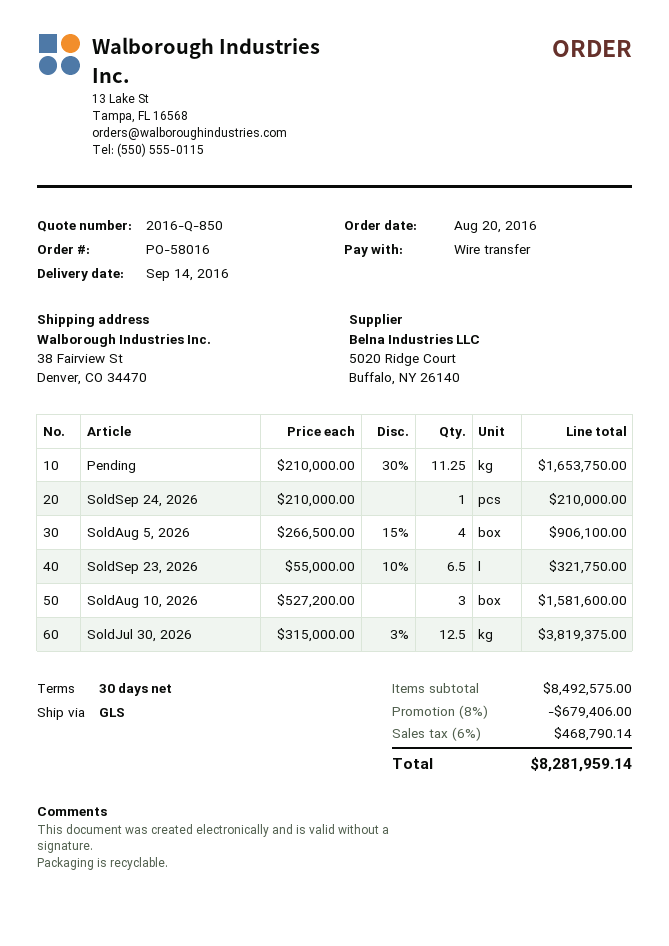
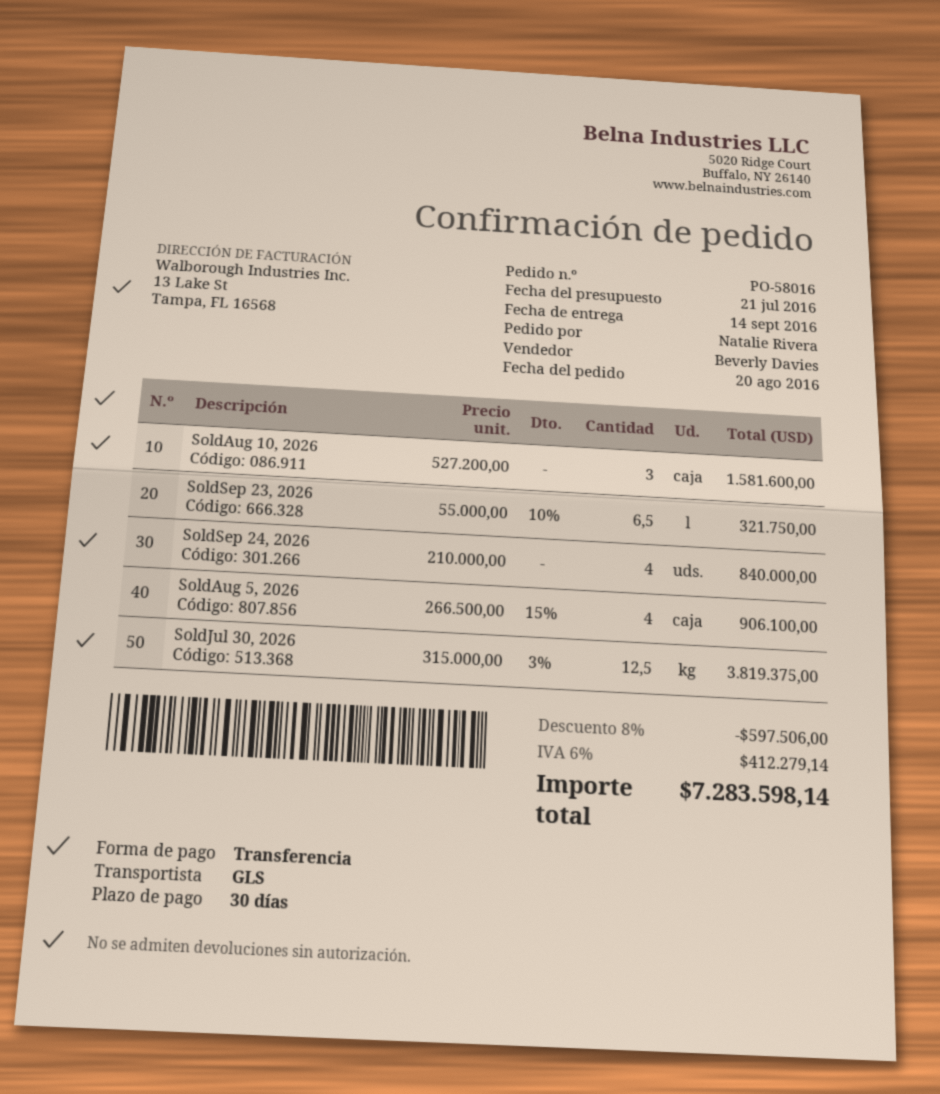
Pending: 11.25 x 210000.00 - 30% = 1653750.00 -> none
SoldSep 24, 2026: 1 x 210000.00 = 210000.00 -> 4 x 210000.00 = 840000.00
discount: 8% = 679406.00 -> 8% = 597506.00
tax: 6% = 468790.14 -> 6% = 412279.14
total: 8281959.14 -> 7283598.14

